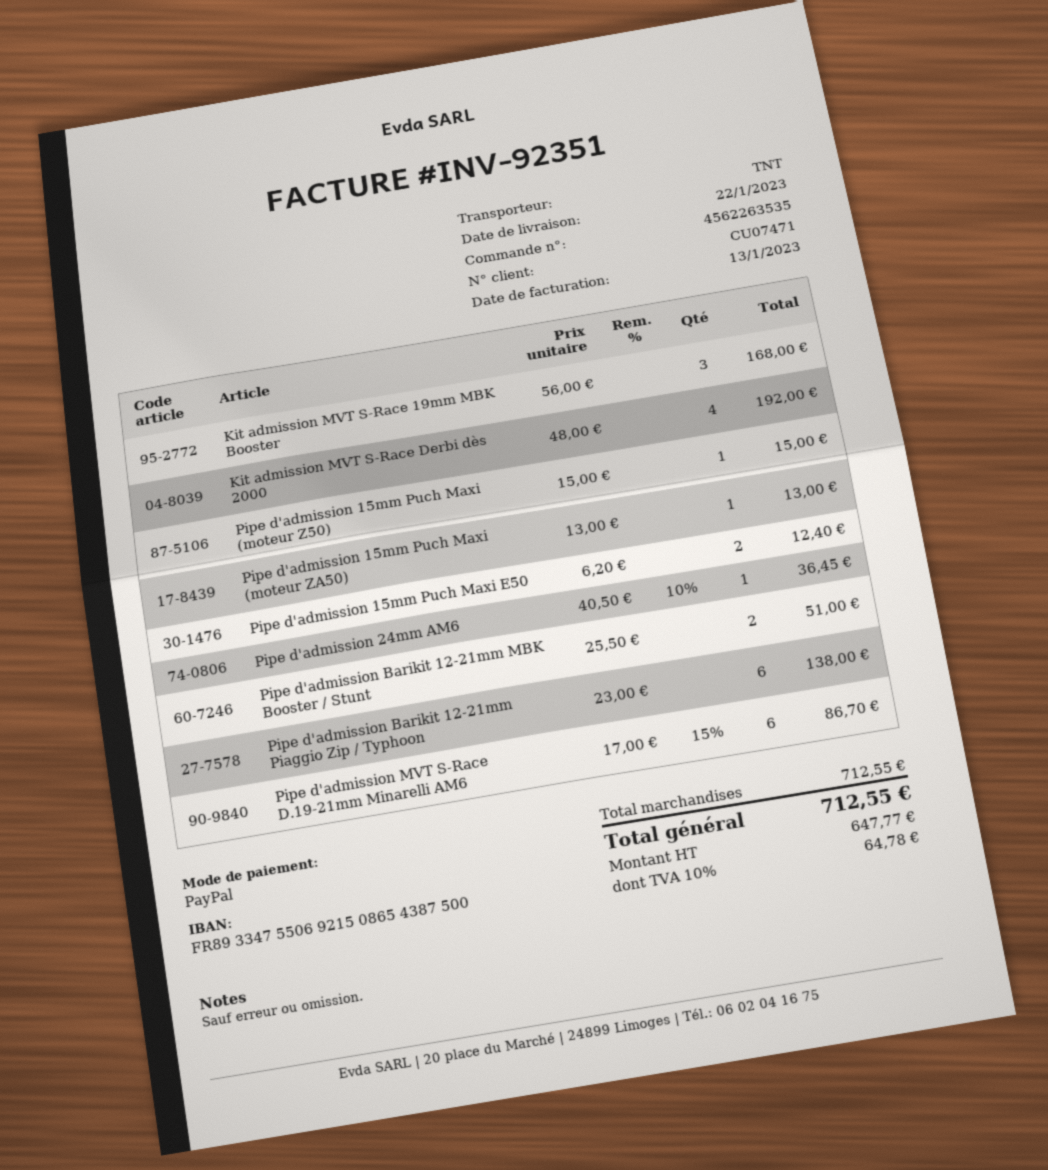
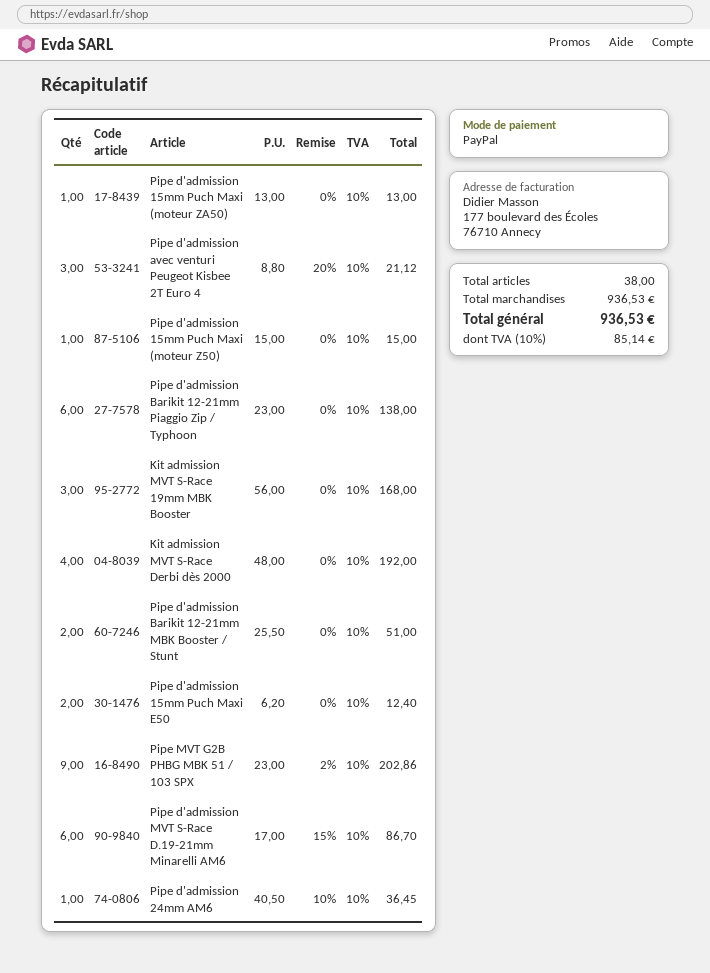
Pipe d'admission avec venturi Peugeot Kisbee 2T Euro 4: none -> 3 x 8.80 - 20% = 21.12
Pipe MVT G2B PHBG MBK 51 / 103 SPX: none -> 9 x 23.00 - 2% = 202.86
subtotal: 712.55 -> 936.53
tax: 10% = 64.78 -> 10% = 85.14
total: 712.55 -> 936.53

